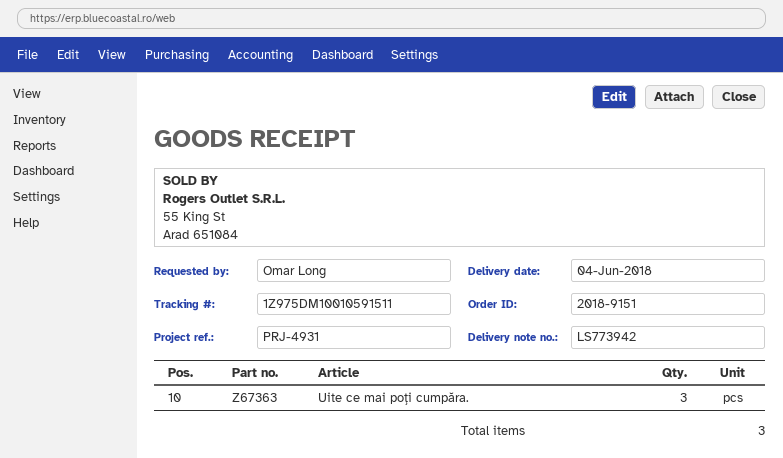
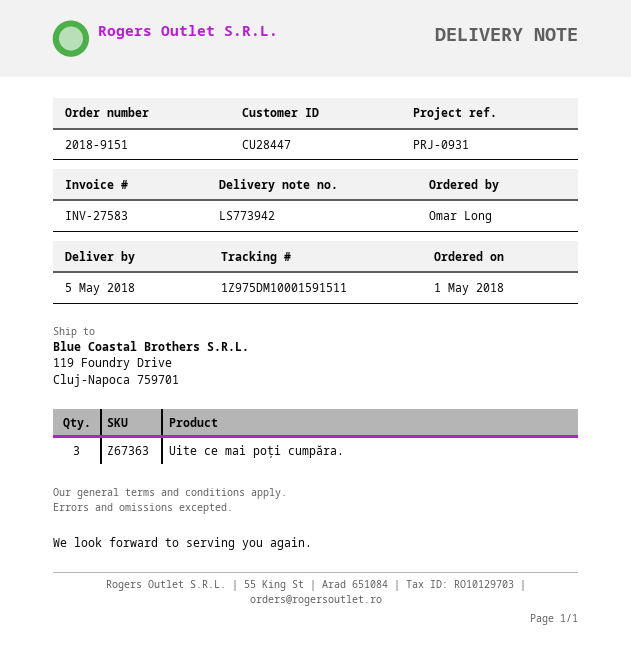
delivery date: 2018-06-04 -> 2018-05-05
reference: PRJ-4931 -> PRJ-0931
tracking number: 1Z975DM10010591511 -> 1Z975DM10001591511

